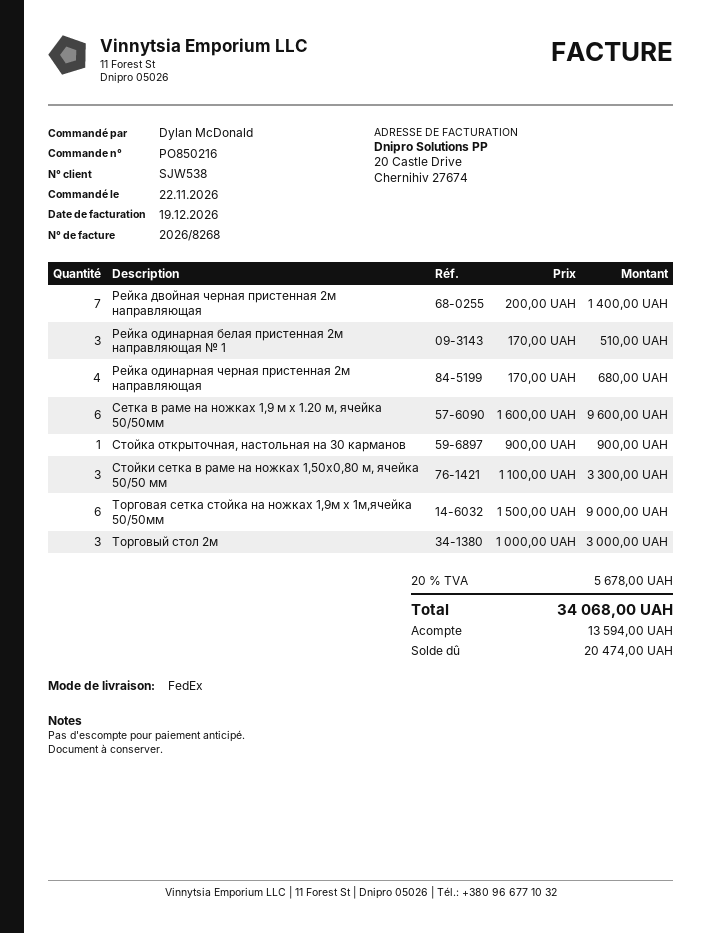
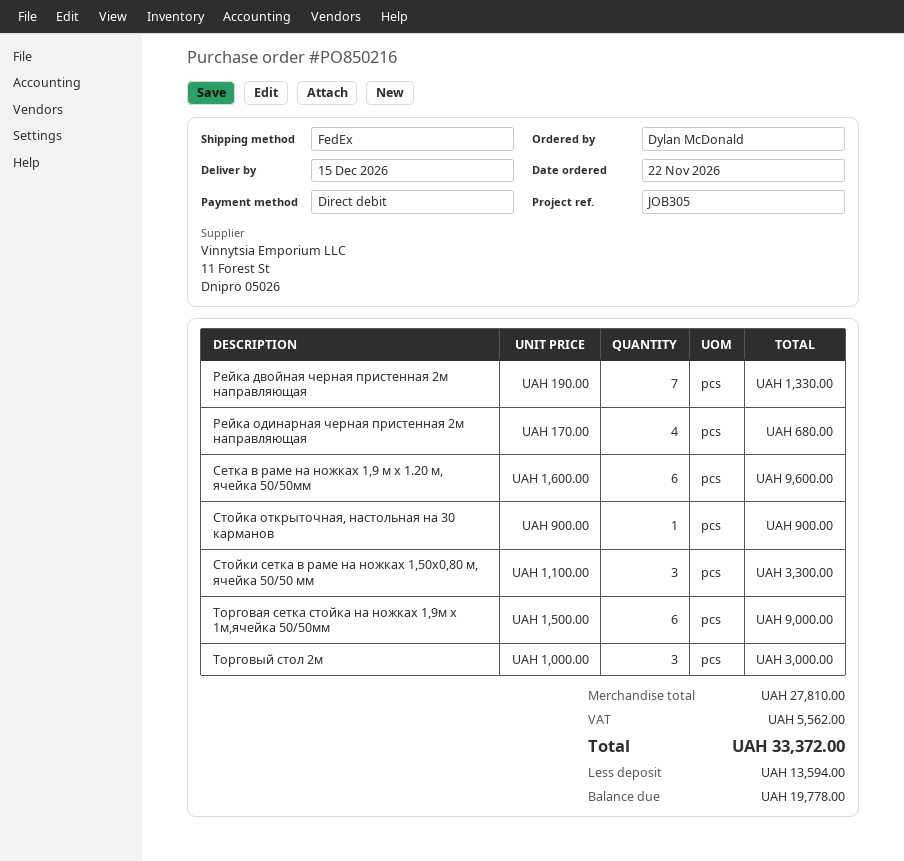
Рейка двойная черная пристенная 2м направляющая: 7 x 200.00 = 1400.00 -> 7 x 190.00 = 1330.00
Рейка одинарная белая пристенная 2м направляющая № 1: 3 x 170.00 = 510.00 -> none
tax: 5678.00 -> 5562.00
total: 34068.00 -> 33372.00
balance: 20474.00 -> 19778.00

